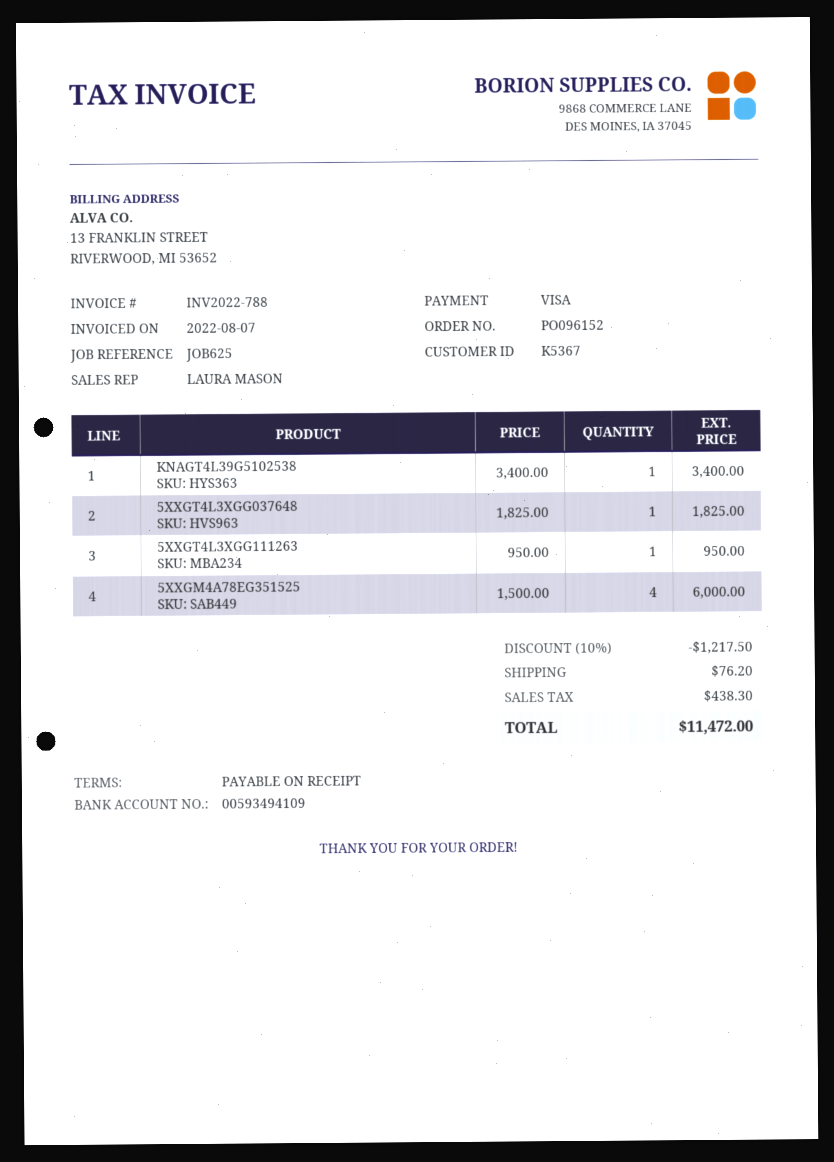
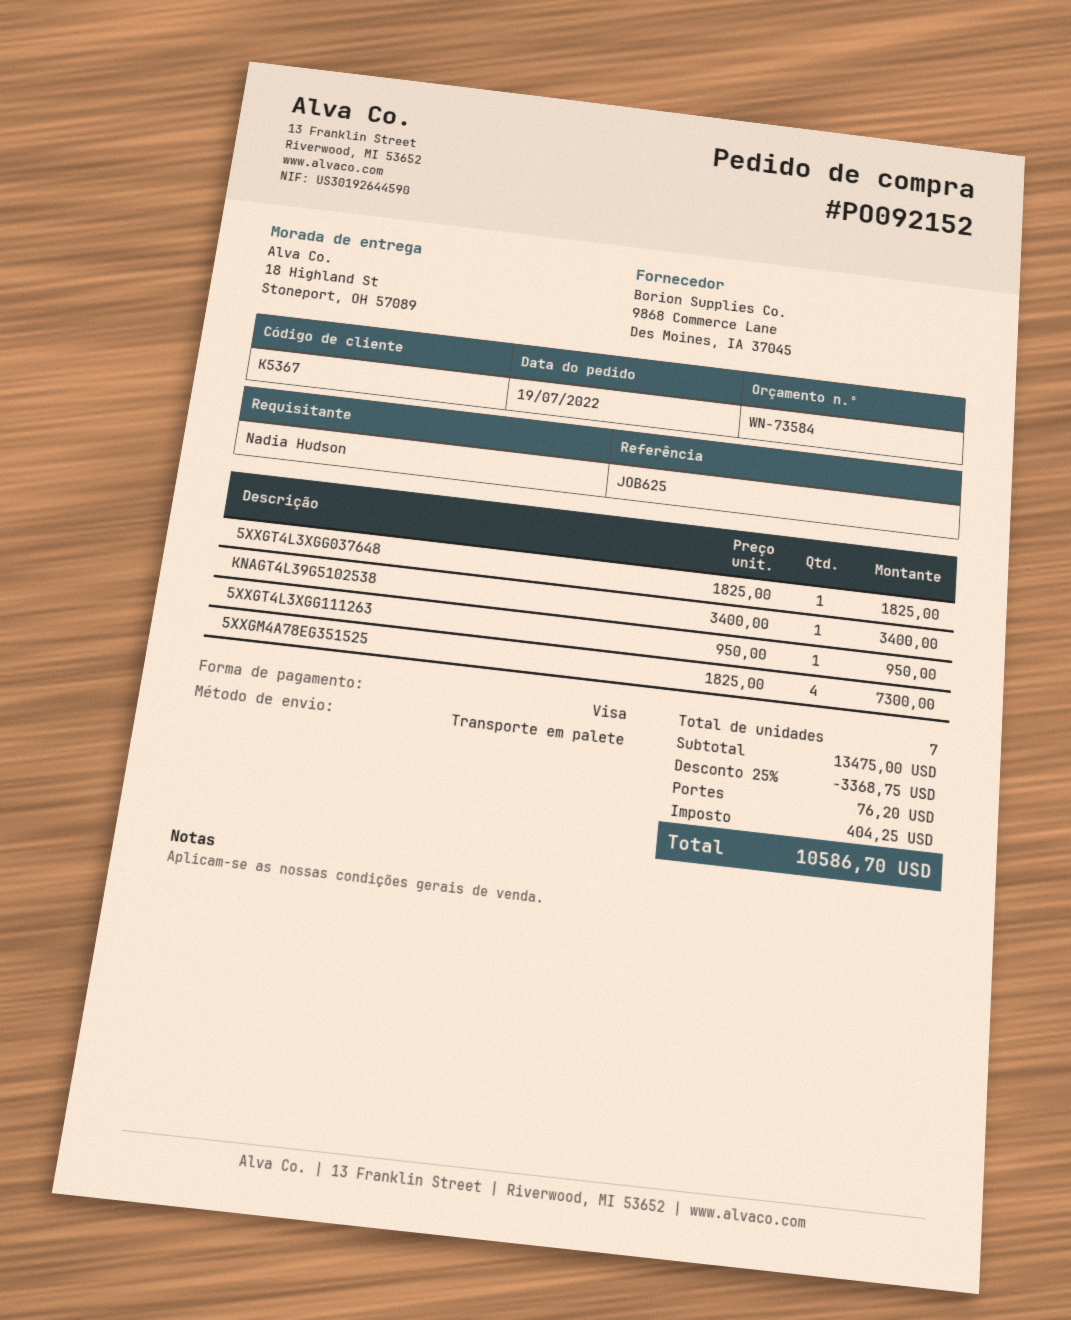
order number: PO096152 -> PO092152
5XXGM4A78EG351525: 4 x 1500.00 = 6000.00 -> 4 x 1825.00 = 7300.00
discount: 10% = 1217.50 -> 25% = 3368.75
tax: 438.30 -> 404.25
total: 11472.00 -> 10586.70

